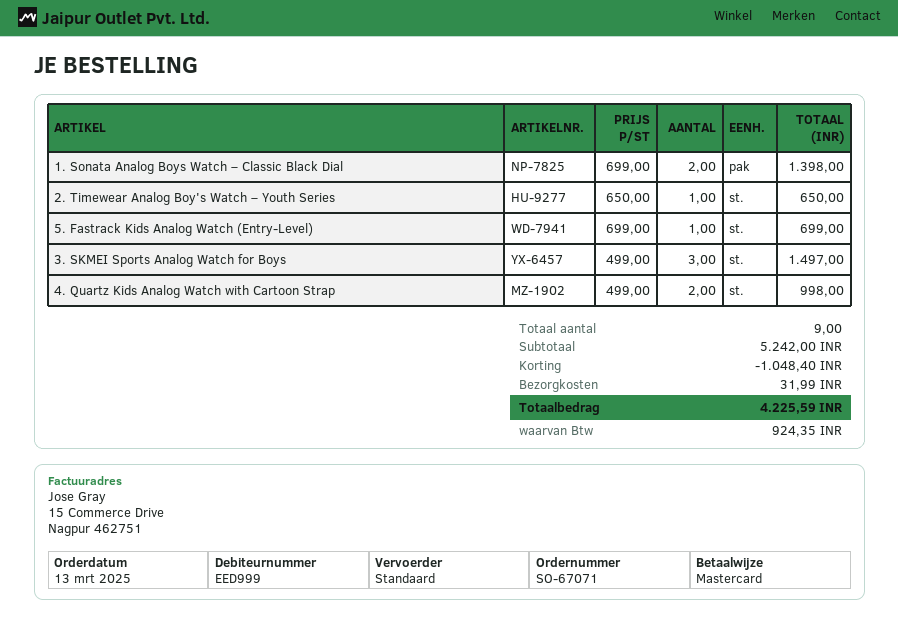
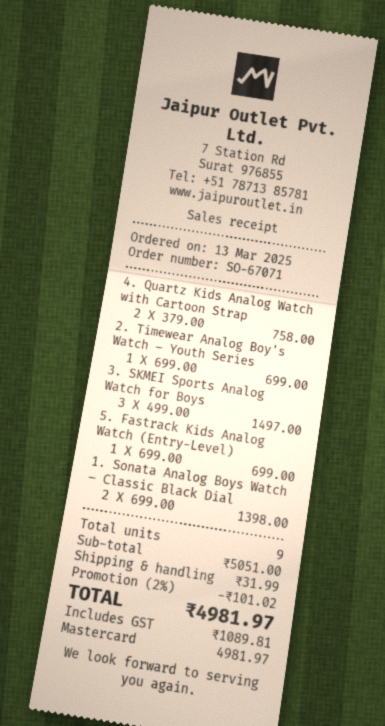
2. Timewear Analog Boy's Watch – Youth Series: 1 x 650.00 = 650.00 -> 1 x 699.00 = 699.00
4. Quartz Kids Analog Watch with Cartoon Strap: 2 x 499.00 = 998.00 -> 2 x 379.00 = 758.00
subtotal: 5242.00 -> 5051.00
discount: 1048.40 -> 101.02
tax: 924.35 -> 1089.81
total: 4225.59 -> 4981.97

